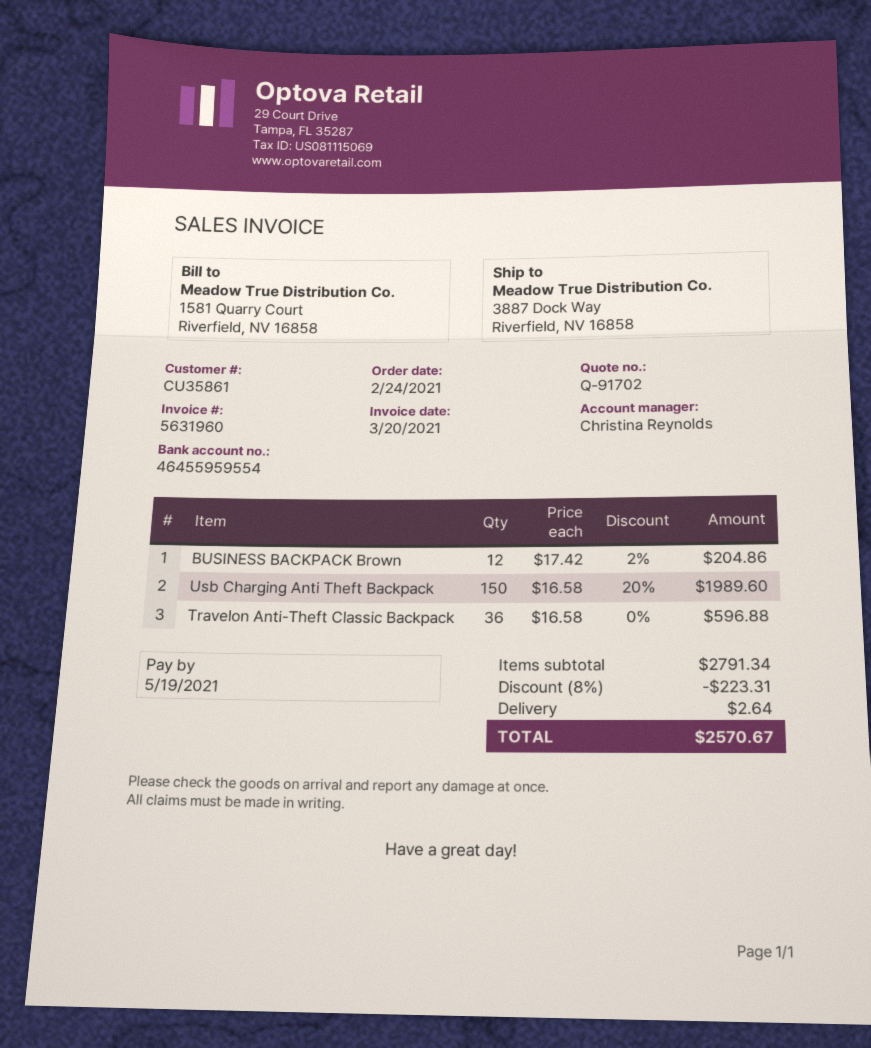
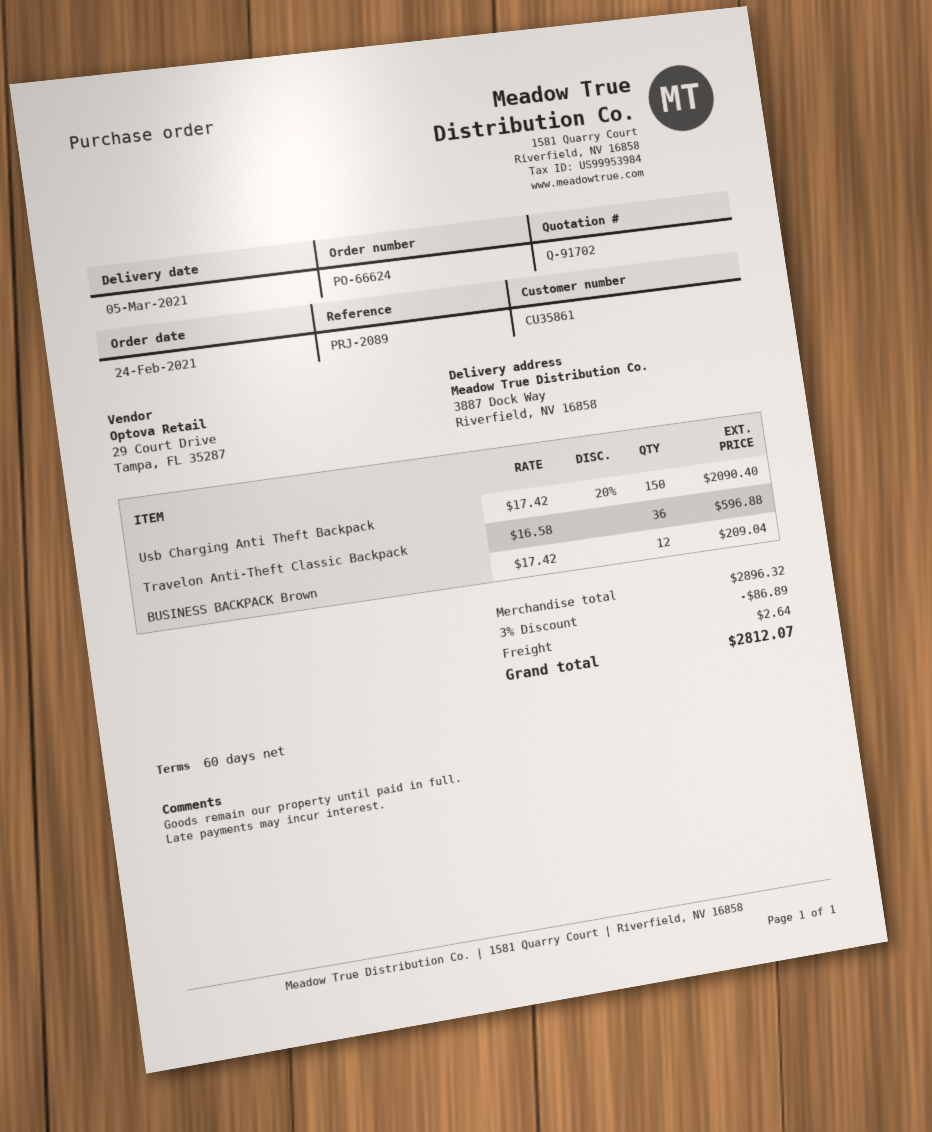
BUSINESS BACKPACK Brown: 12 x 17.42 - 2% = 204.86 -> 12 x 17.42 = 209.04
Usb Charging Anti Theft Backpack: 150 x 16.58 - 20% = 1989.60 -> 150 x 17.42 - 20% = 2090.40
subtotal: 2791.34 -> 2896.32
discount: 8% = 223.31 -> 3% = 86.89
total: 2570.67 -> 2812.07

